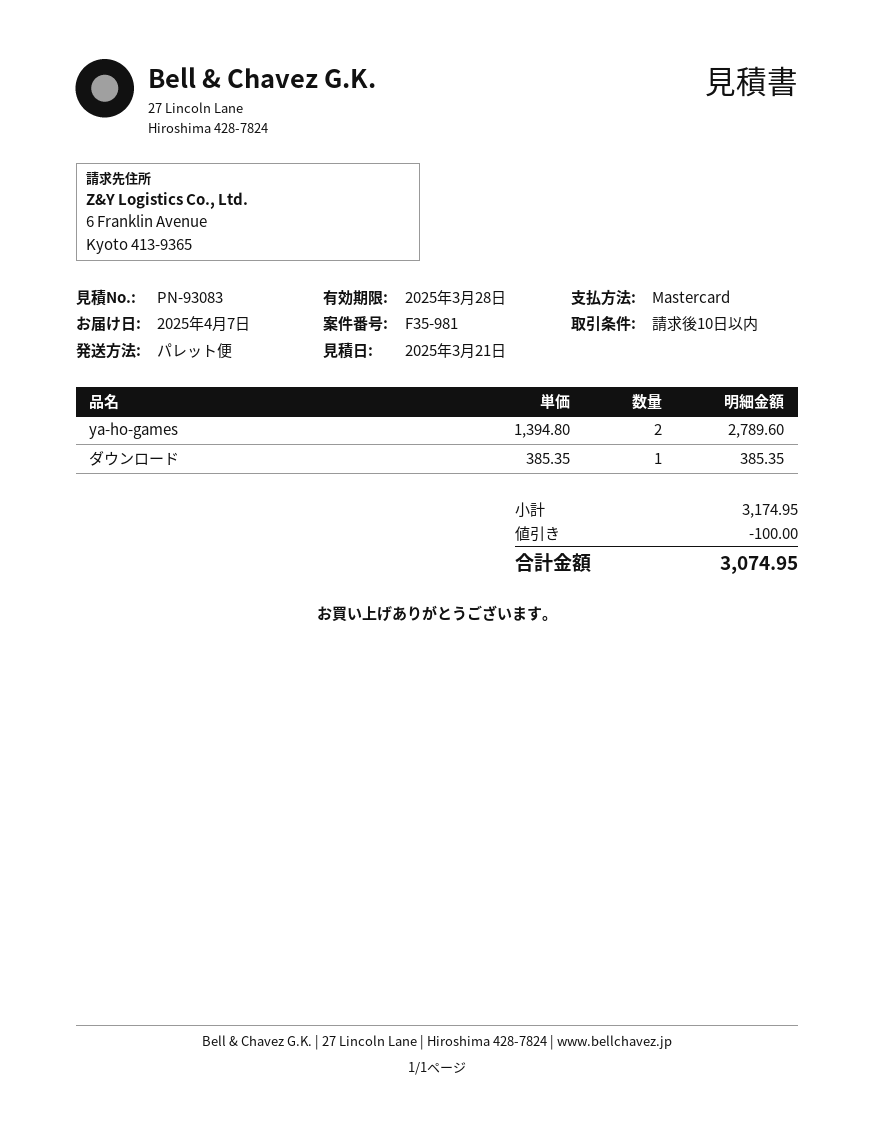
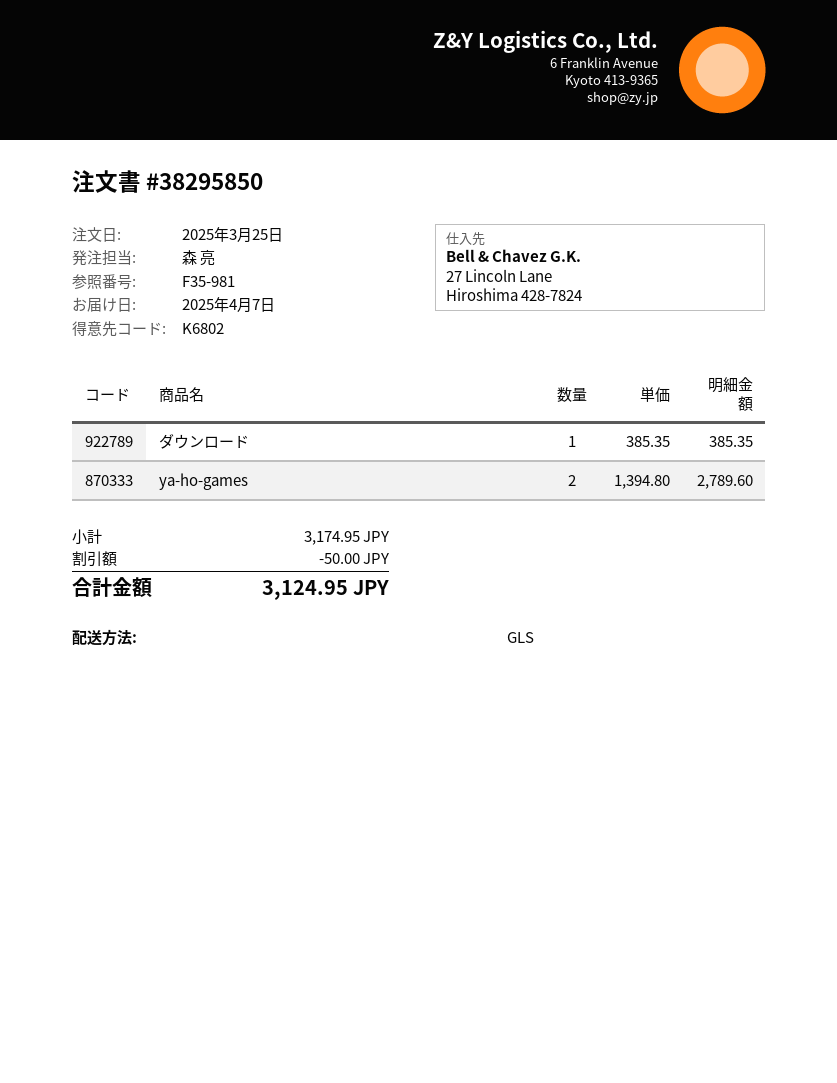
shipping method: pallet freight -> GLS
discount: 100.00 -> 50.00
total: 3074.95 -> 3124.95

